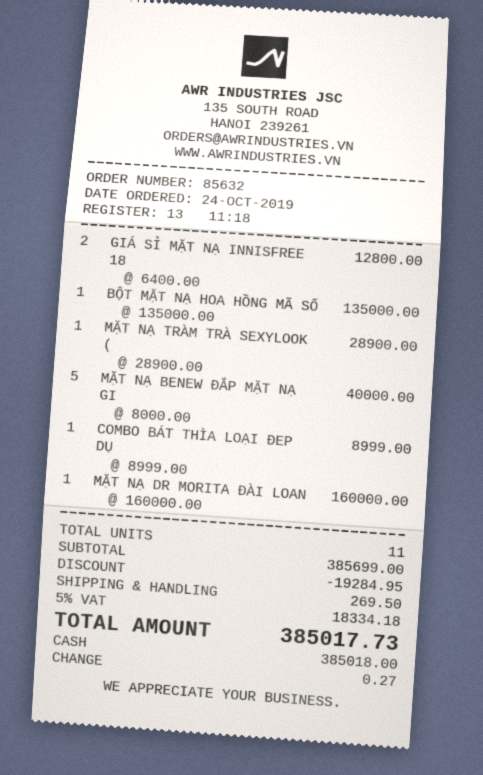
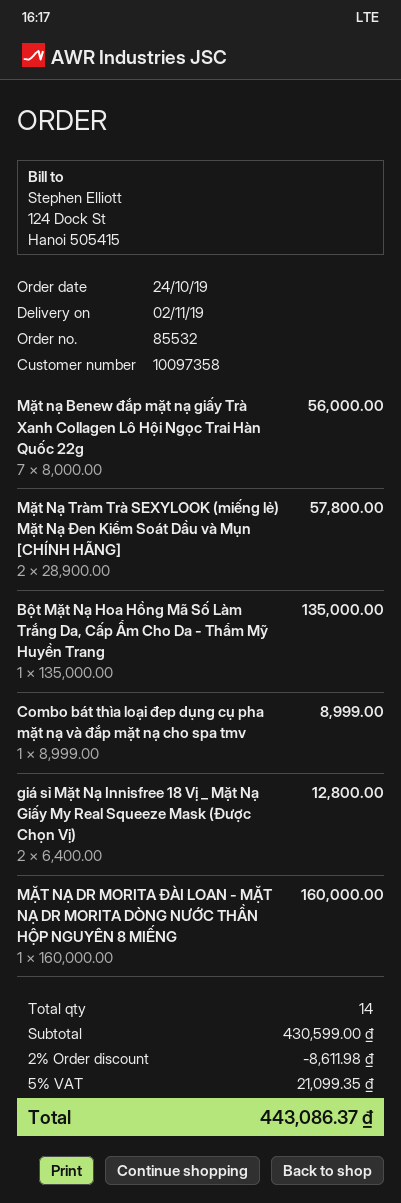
order number: 85632 -> 85532
MẶT NẠ TRÀM TRÀ SEXYLOOK (: 1 x 28900.00 = 28900.00 -> 2 x 28900.00 = 57800.00
MẶT NẠ BENEW ĐẮP MẶT NẠ GI: 5 x 8000.00 = 40000.00 -> 7 x 8000.00 = 56000.00
total quantity: 11 -> 14
subtotal: 385699.00 -> 430599.00
discount: 19284.95 -> 8611.98
shipping: 269.50 -> none
tax: 5% = 18334.18 -> 5% = 21099.35
total: 385017.73 -> 443086.37

